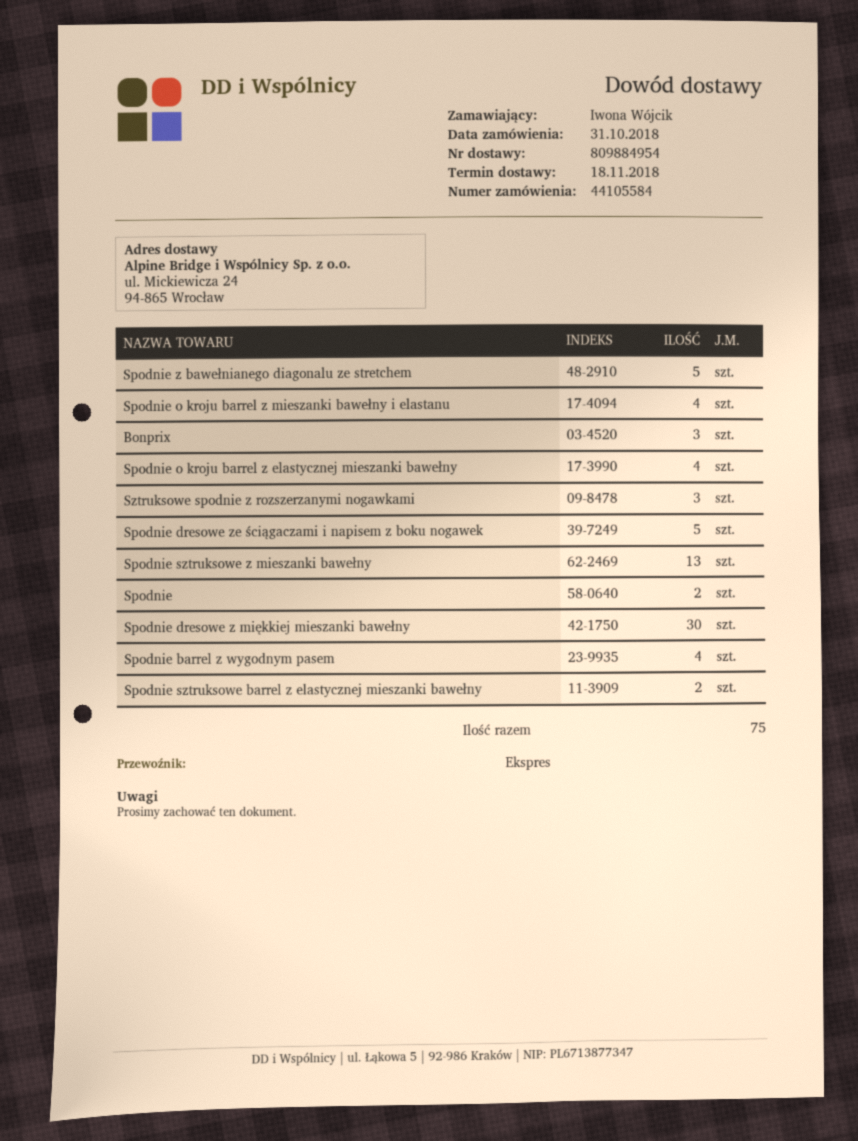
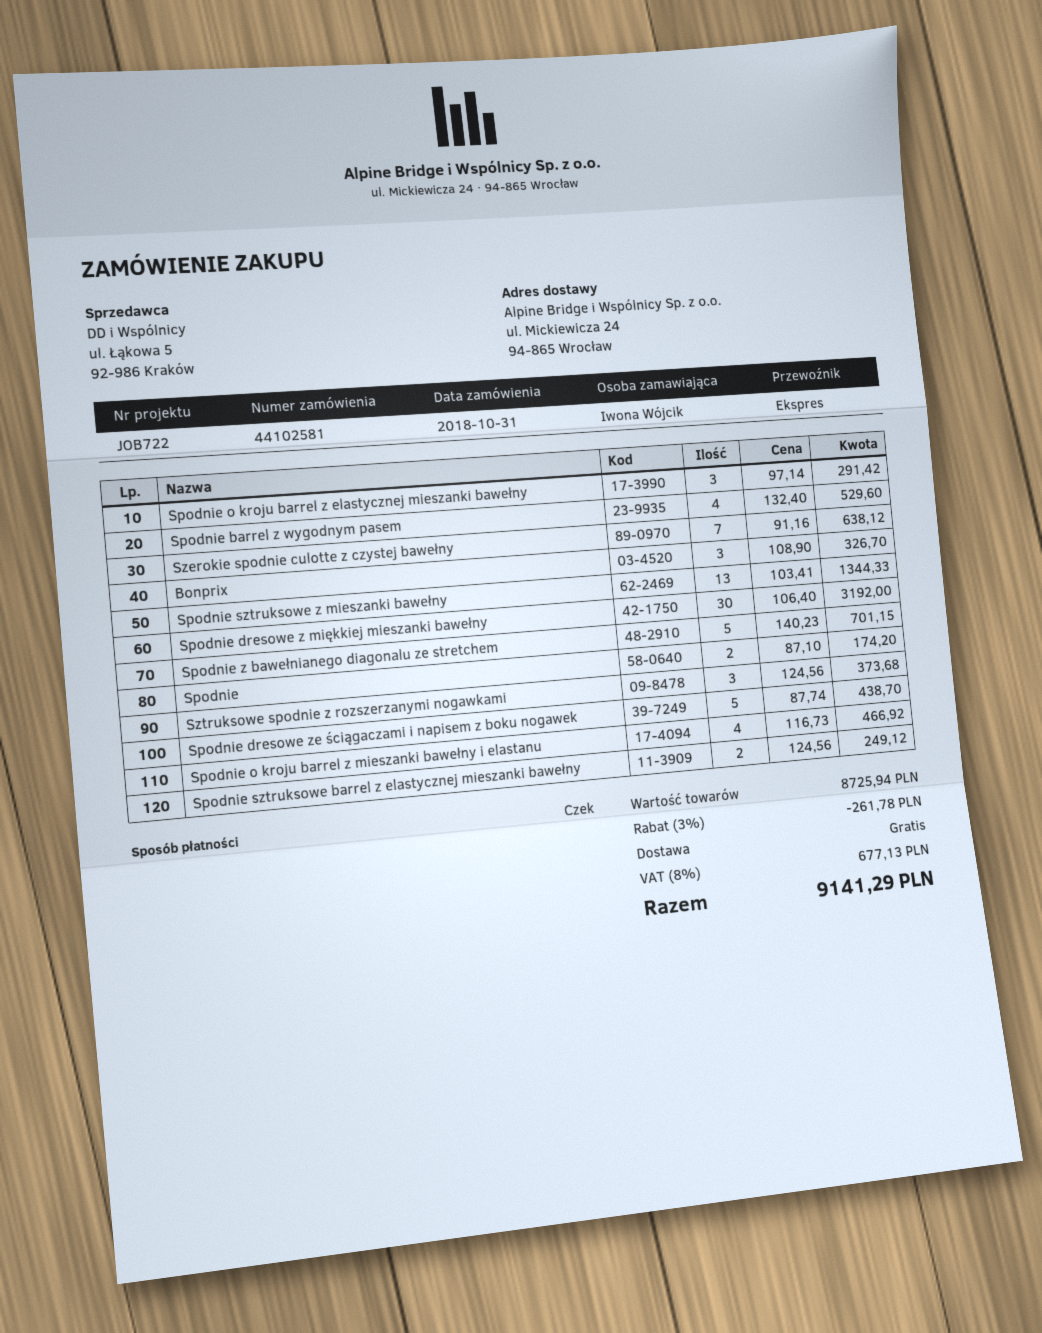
order number: 44105584 -> 44102581
Spodnie o kroju barrel z elastycznej mieszanki bawełny: 4 -> 3
Szerokie spodnie culotte z czystej bawełny: none -> 7

